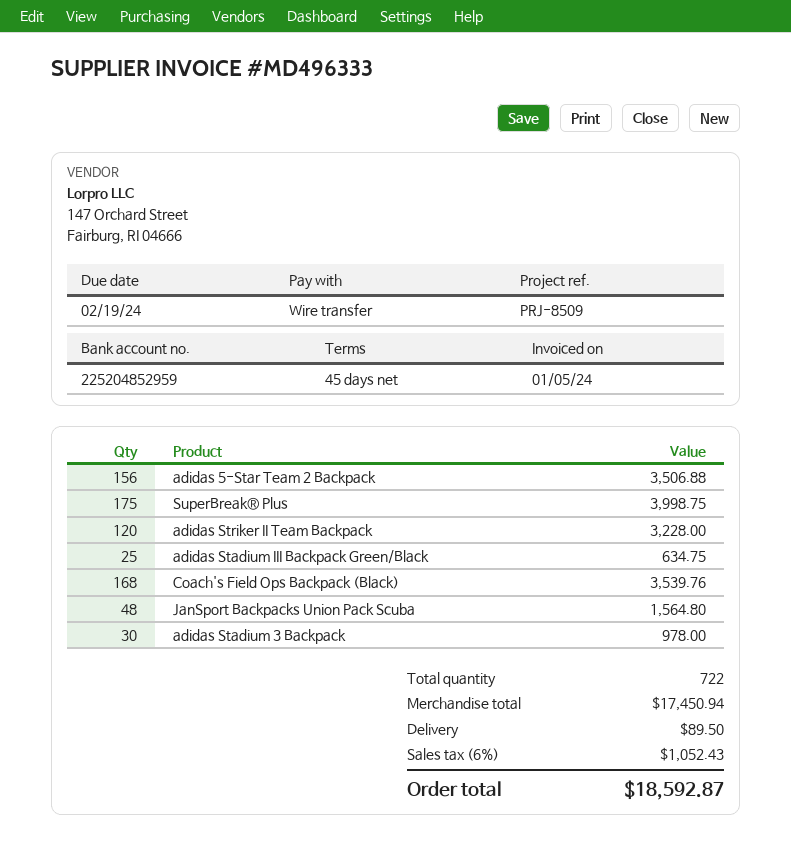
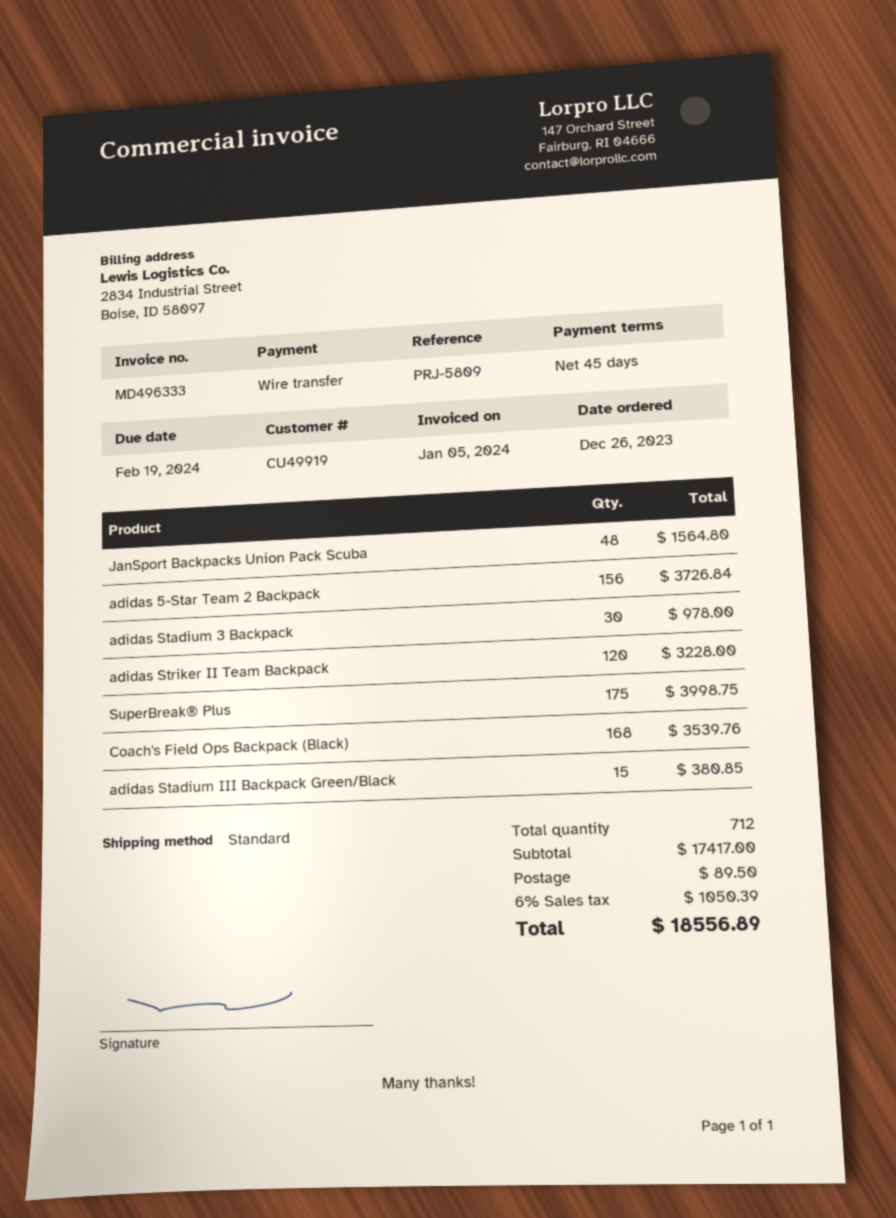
reference: PRJ-8509 -> PRJ-5809
adidas 5-Star Team 2 Backpack: 156 for 3506.88 -> 156 for 3726.84
adidas Stadium III Backpack Green/Black: 25 for 634.75 -> 15 for 380.85
total quantity: 722 -> 712
subtotal: 17450.94 -> 17417.00
tax: 6% = 1052.43 -> 6% = 1050.39
total: 18592.87 -> 18556.89

